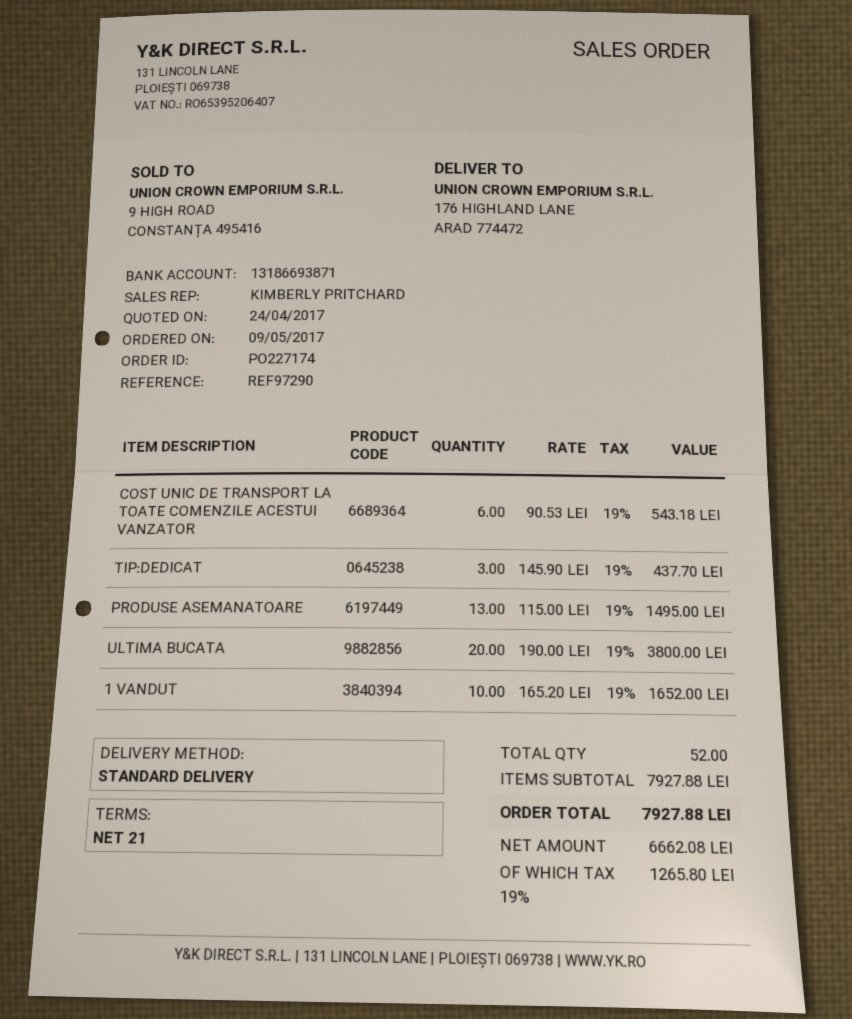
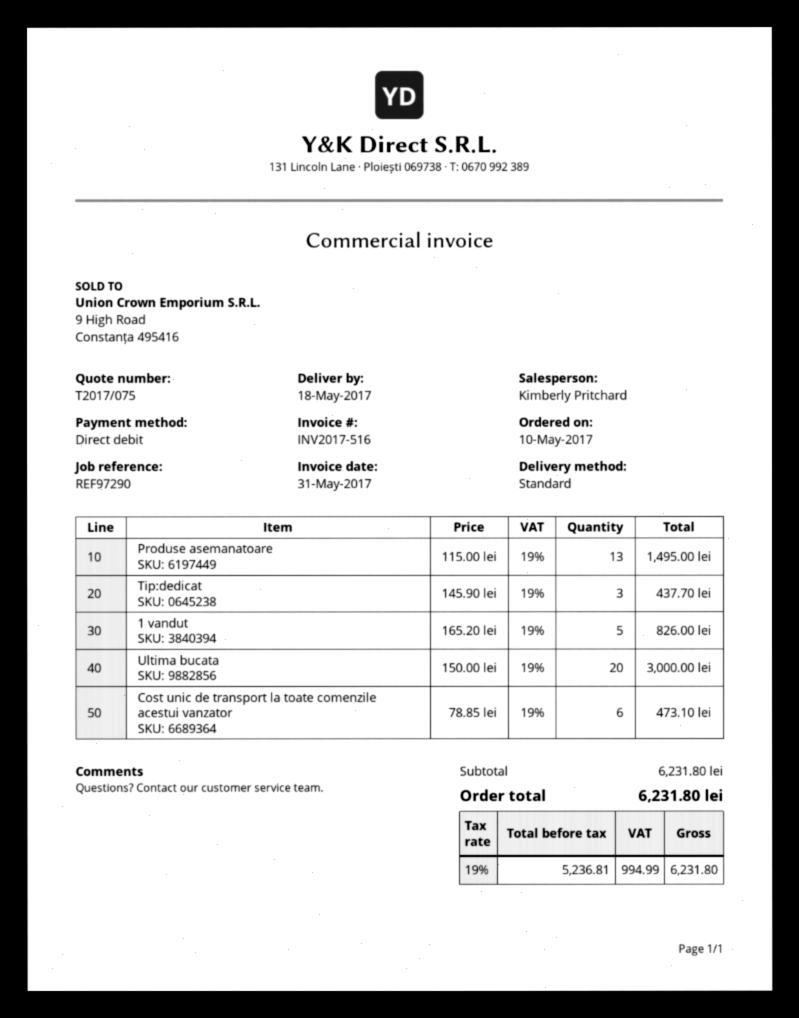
order date: 2017-05-09 -> 2017-05-10
COST UNIC DE TRANSPORT LA TOATE COMENZILE ACESTUI VANZATOR: 6 x 90.53 = 543.18 -> 6 x 78.85 = 473.10
ULTIMA BUCATA: 20 x 190.00 = 3800.00 -> 20 x 150.00 = 3000.00
1 VANDUT: 10 x 165.20 = 1652.00 -> 5 x 165.20 = 826.00
subtotal: 7927.88 -> 6231.80
net: 6662.08 -> 5236.81
tax: 19% = 1265.80 -> 19% = 994.99
total: 7927.88 -> 6231.80

